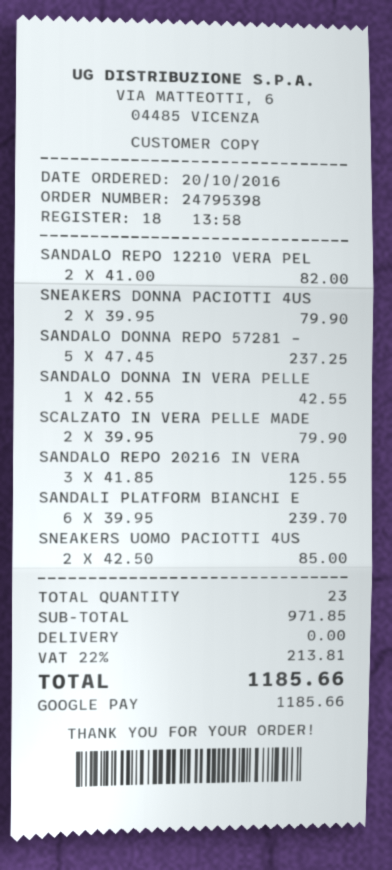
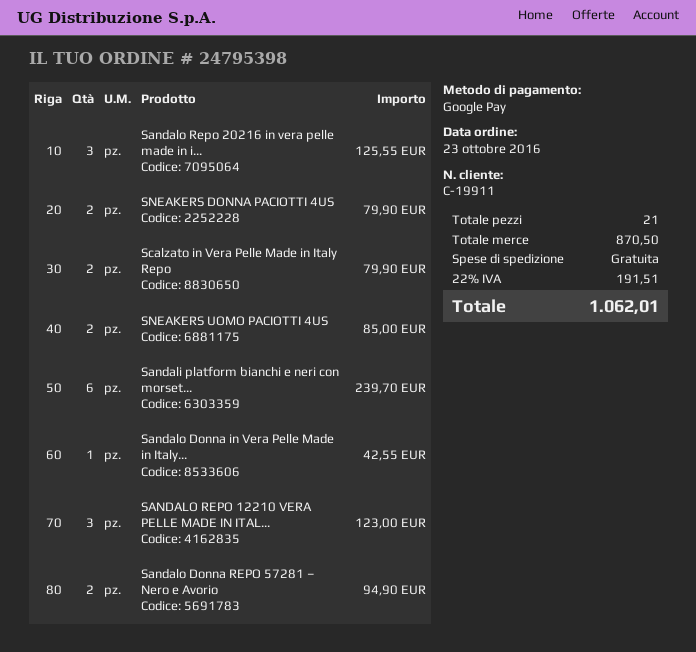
order date: 2016-10-20 -> 2016-10-23
SANDALO REPO 12210 VERA PEL: 2 for 82.00 -> 3 for 123.00
SANDALO DONNA REPO 57281 –: 5 for 237.25 -> 2 for 94.90
total quantity: 23 -> 21
subtotal: 971.85 -> 870.50
tax: 22% = 213.81 -> 22% = 191.51
total: 1185.66 -> 1062.01

